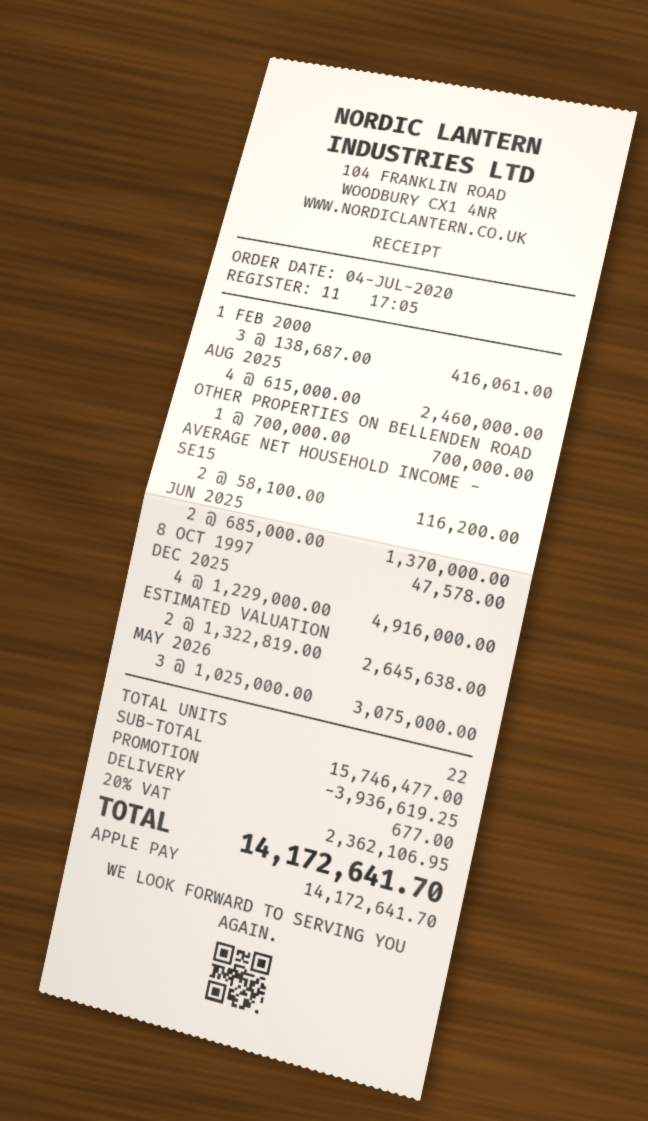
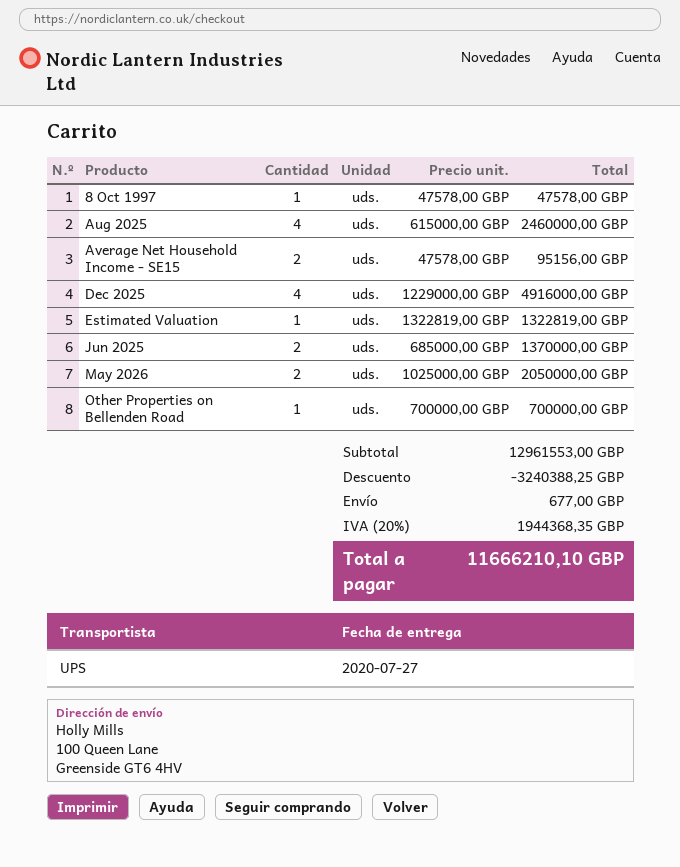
1 FEB 2000: 3 x 138687.00 = 416061.00 -> none
AVERAGE NET HOUSEHOLD INCOME - SE15: 2 x 58100.00 = 116200.00 -> 2 x 47578.00 = 95156.00
ESTIMATED VALUATION: 2 x 1322819.00 = 2645638.00 -> 1 x 1322819.00 = 1322819.00
MAY 2026: 3 x 1025000.00 = 3075000.00 -> 2 x 1025000.00 = 2050000.00
subtotal: 15746477.00 -> 12961553.00
discount: 3936619.25 -> 3240388.25
tax: 20% = 2362106.95 -> 20% = 1944368.35
total: 14172641.70 -> 11666210.10

